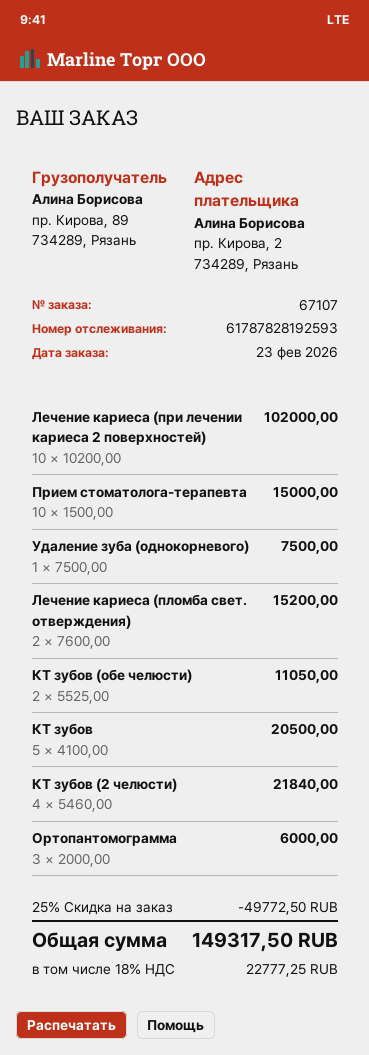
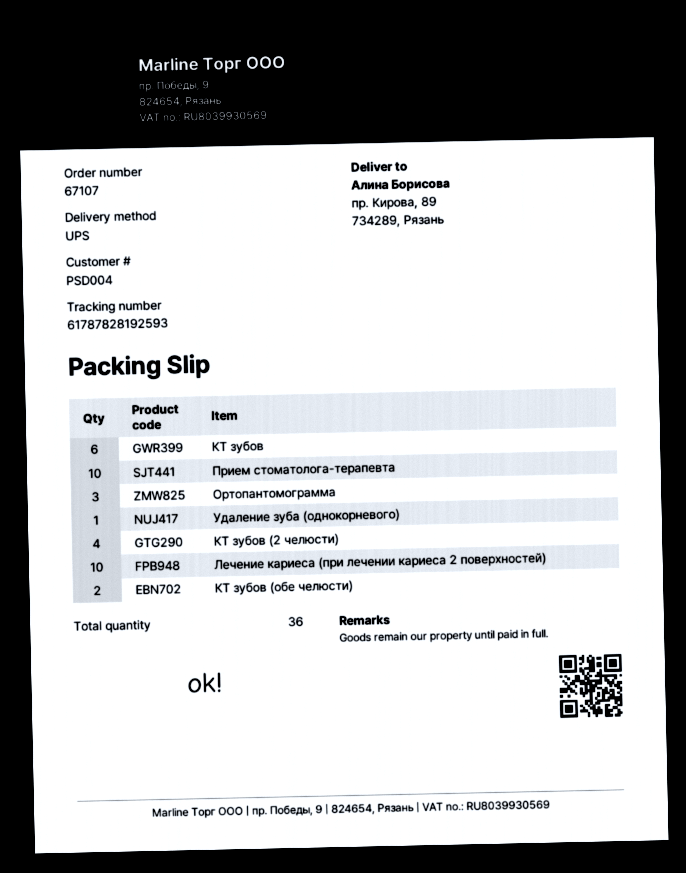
Лечение кариеса (пломба свет. отверждения): 2 -> none
КТ зубов: 5 -> 6

